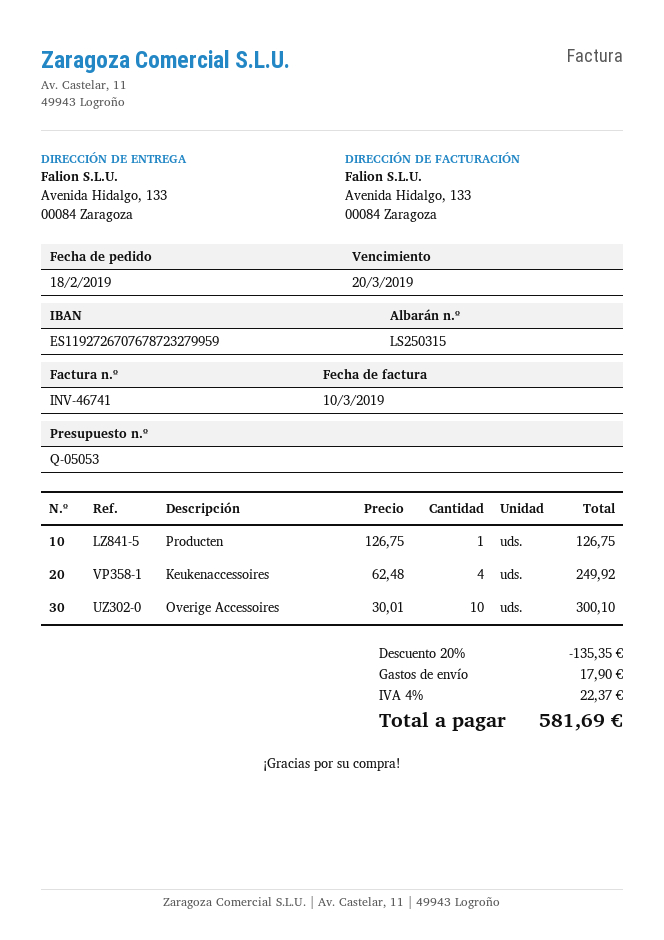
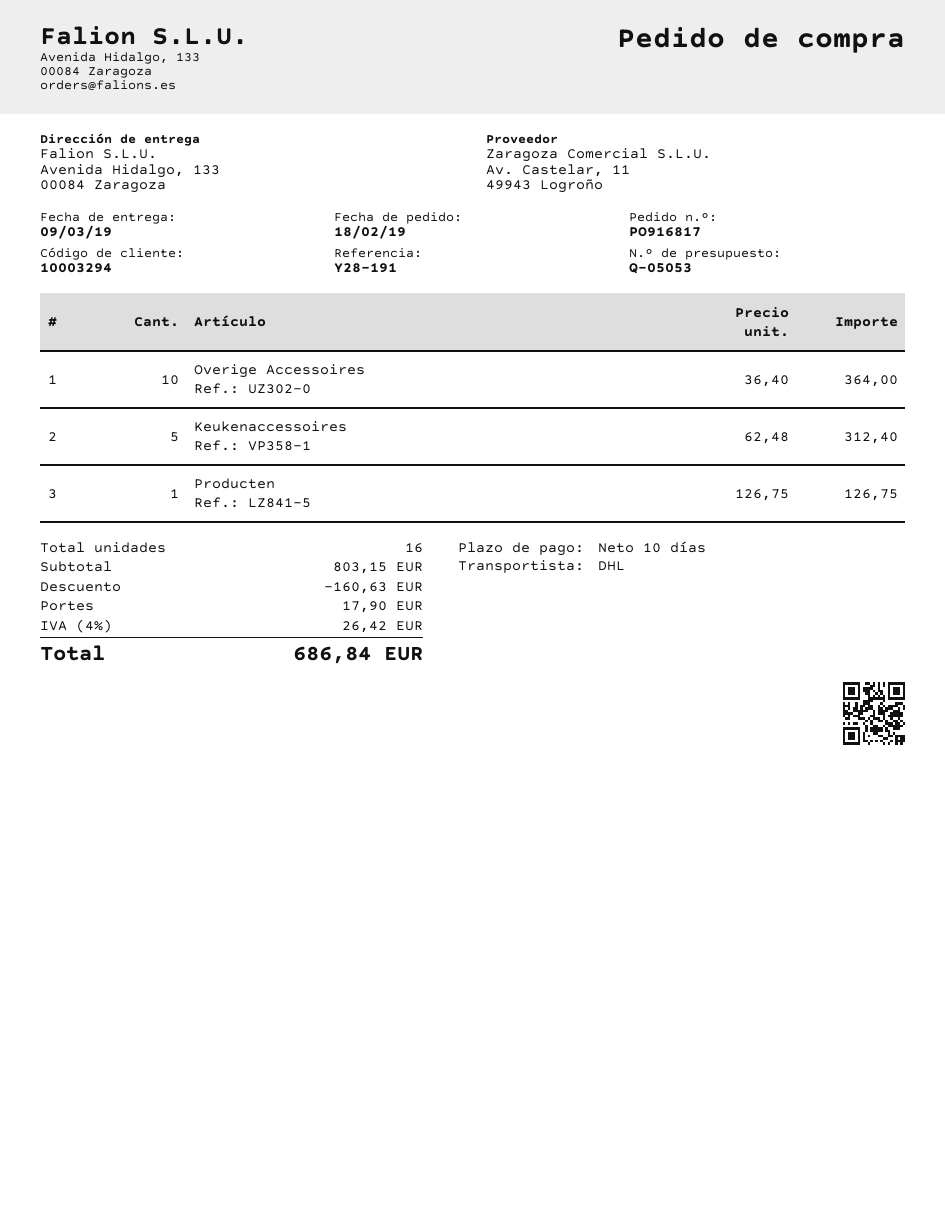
Keukenaccessoires: 4 x 62.48 = 249.92 -> 5 x 62.48 = 312.40
Overige Accessoires: 10 x 30.01 = 300.10 -> 10 x 36.40 = 364.00
discount: 135.35 -> 160.63
tax: 4% = 22.37 -> 4% = 26.42
total: 581.69 -> 686.84

